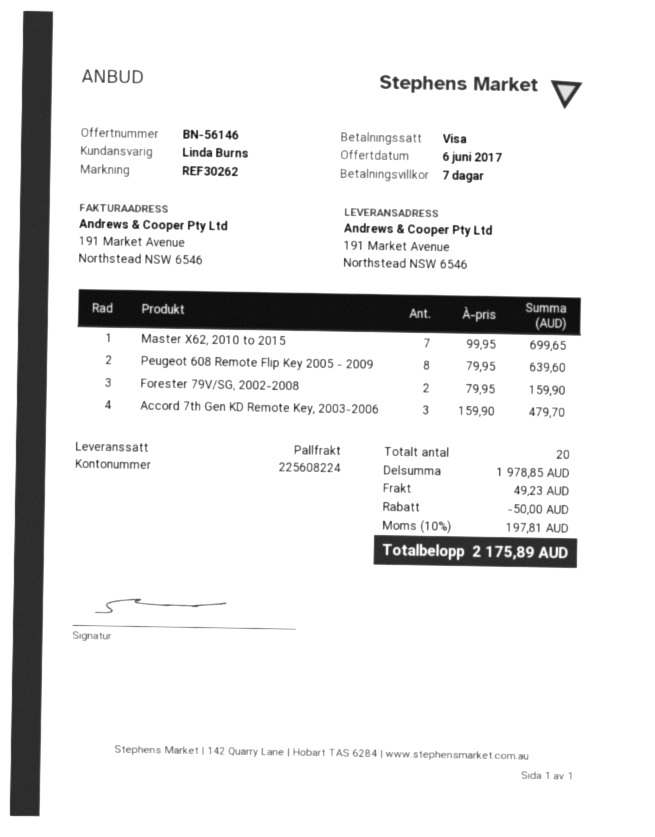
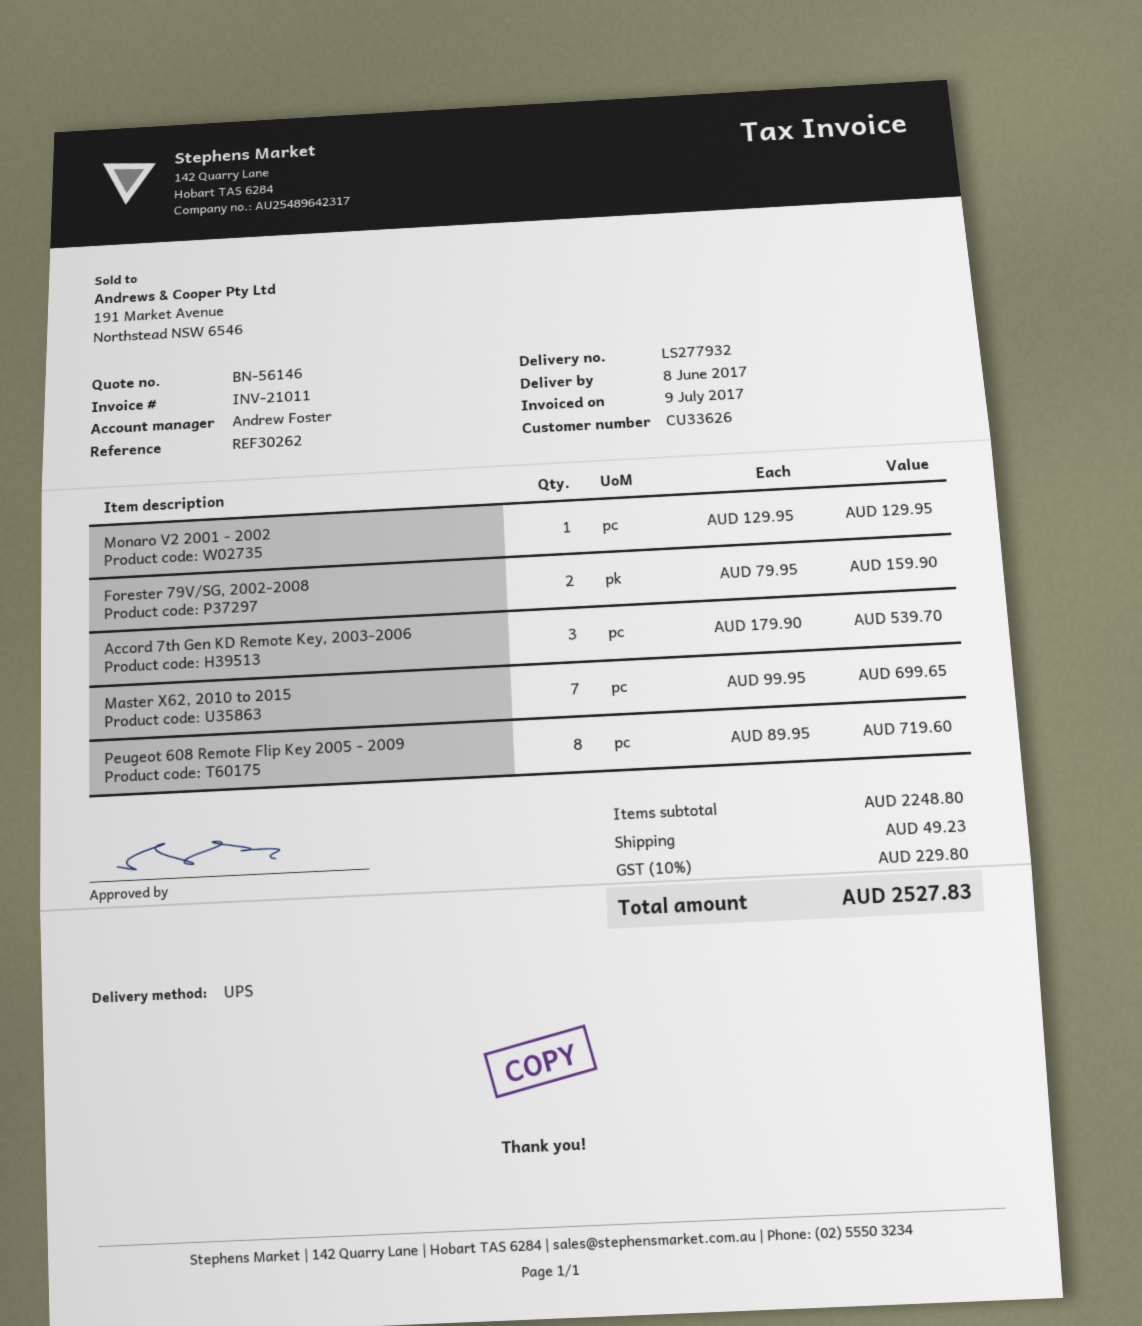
sales rep: Linda Burns -> Andrew Foster
shipping method: pallet freight -> UPS
Peugeot 608 Remote Flip Key 2005 - 2009: 8 x 79.95 = 639.60 -> 8 x 89.95 = 719.60
Accord 7th Gen KD Remote Key, 2003-2006: 3 x 159.90 = 479.70 -> 3 x 179.90 = 539.70
Monaro V2 2001 - 2002: none -> 1 x 129.95 = 129.95
subtotal: 1978.85 -> 2248.80
discount: 50.00 -> none
tax: 10% = 197.81 -> 10% = 229.80
total: 2175.89 -> 2527.83

